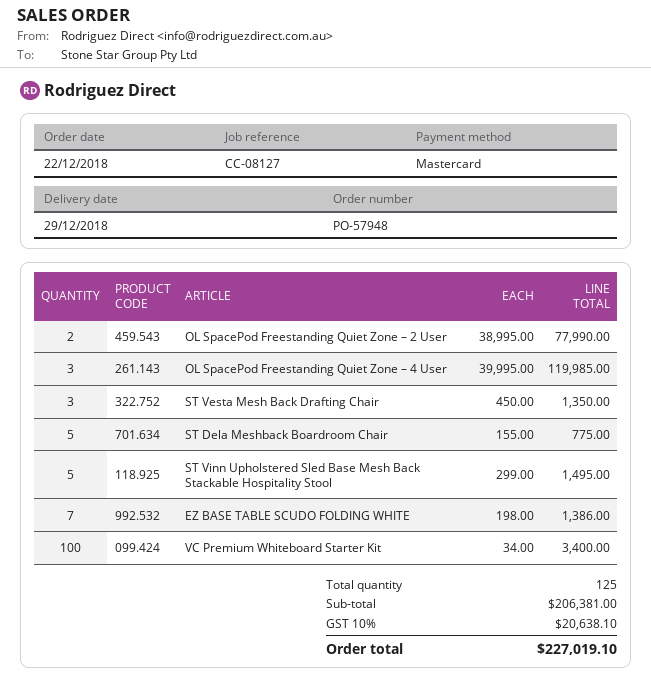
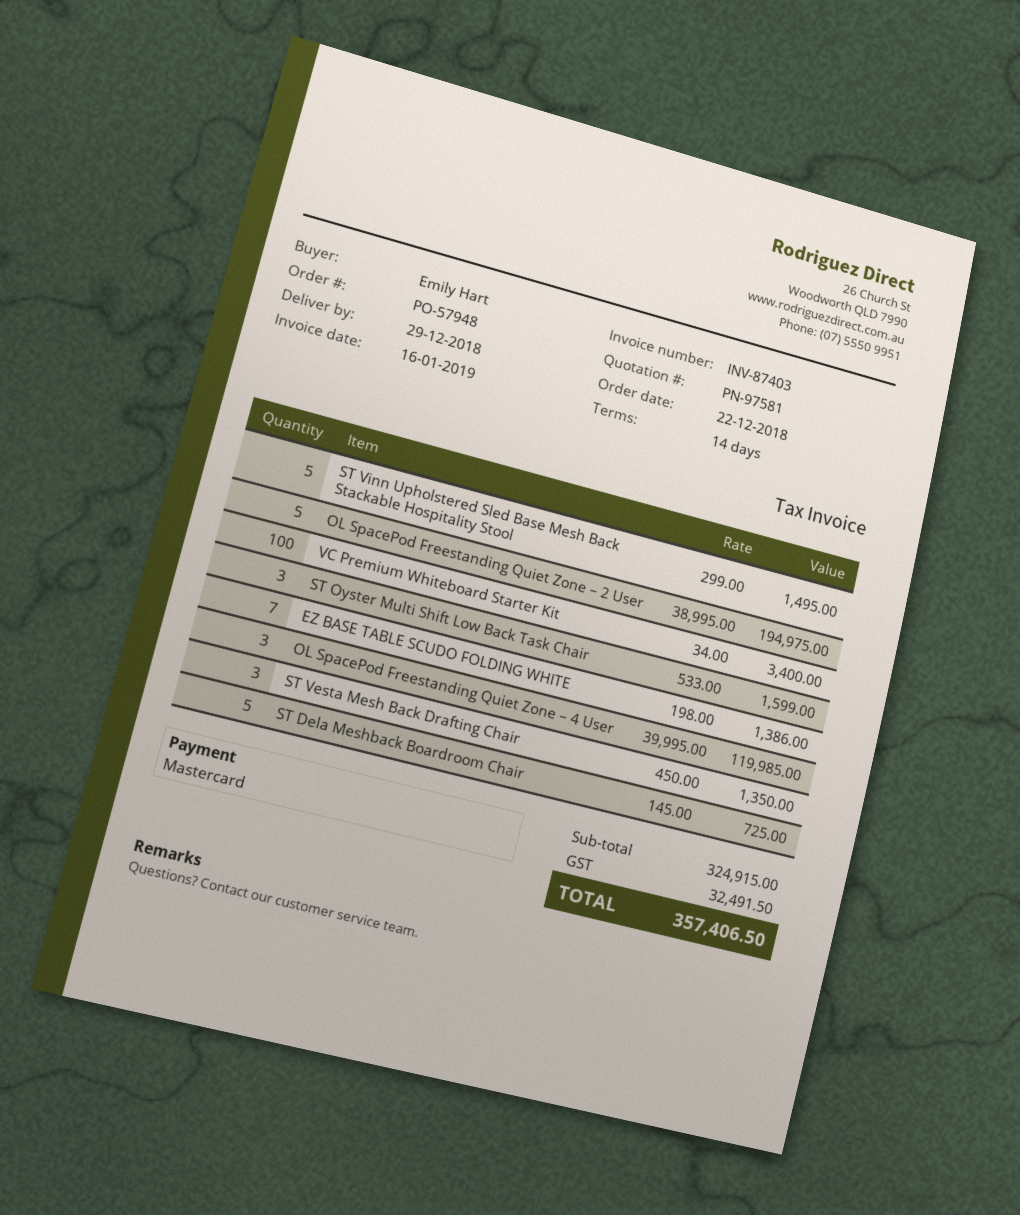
OL SpacePod Freestanding Quiet Zone – 2 User: 2 x 38995.00 = 77990.00 -> 5 x 38995.00 = 194975.00
ST Dela Meshback Boardroom Chair: 5 x 155.00 = 775.00 -> 5 x 145.00 = 725.00
ST Oyster Multi Shift Low Back Task Chair: none -> 3 x 533.00 = 1599.00
subtotal: 206381.00 -> 324915.00
tax: 20638.10 -> 32491.50
total: 227019.10 -> 357406.50

